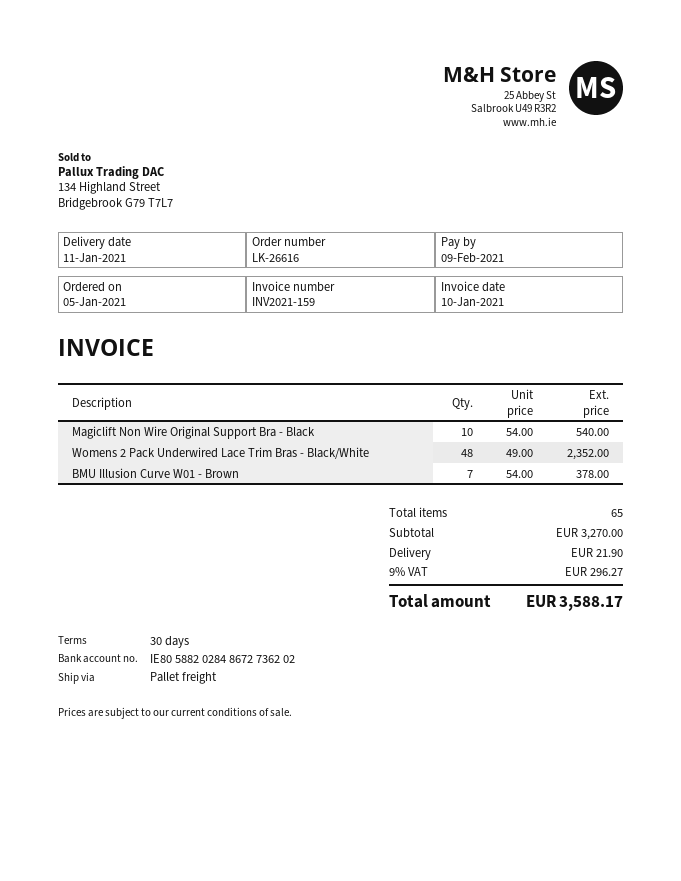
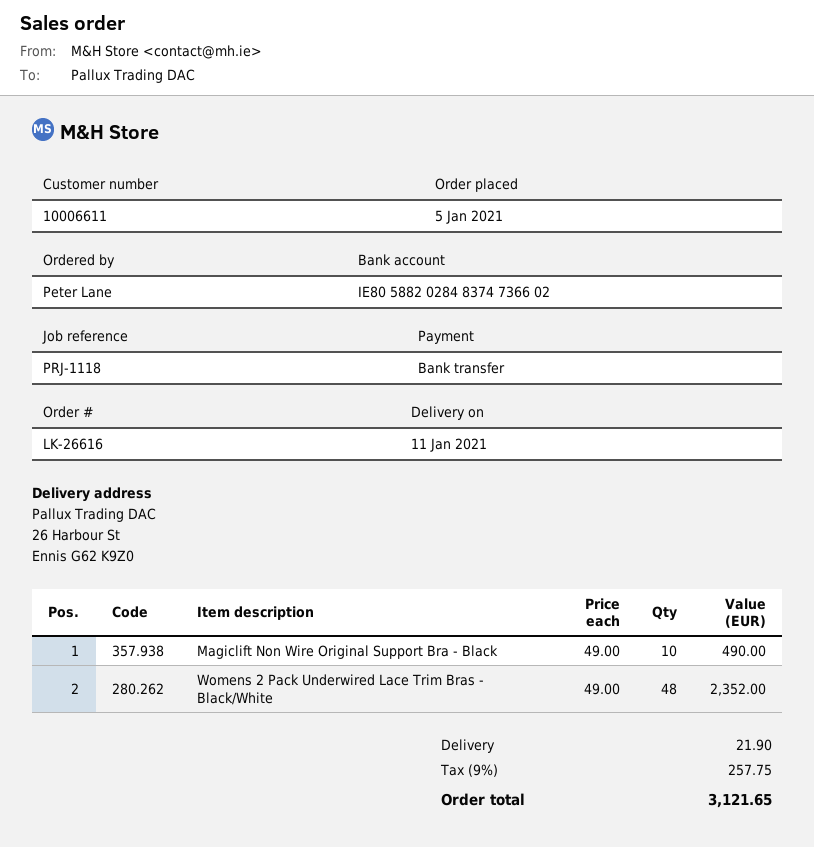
bank account: IE80588202848672736202 -> IE80588202848374736602
Magiclift Non Wire Original Support Bra - Black: 10 x 54.00 = 540.00 -> 10 x 49.00 = 490.00
BMU Illusion Curve W01 - Brown: 7 x 54.00 = 378.00 -> none
tax: 9% = 296.27 -> 9% = 257.75
total: 3588.17 -> 3121.65

